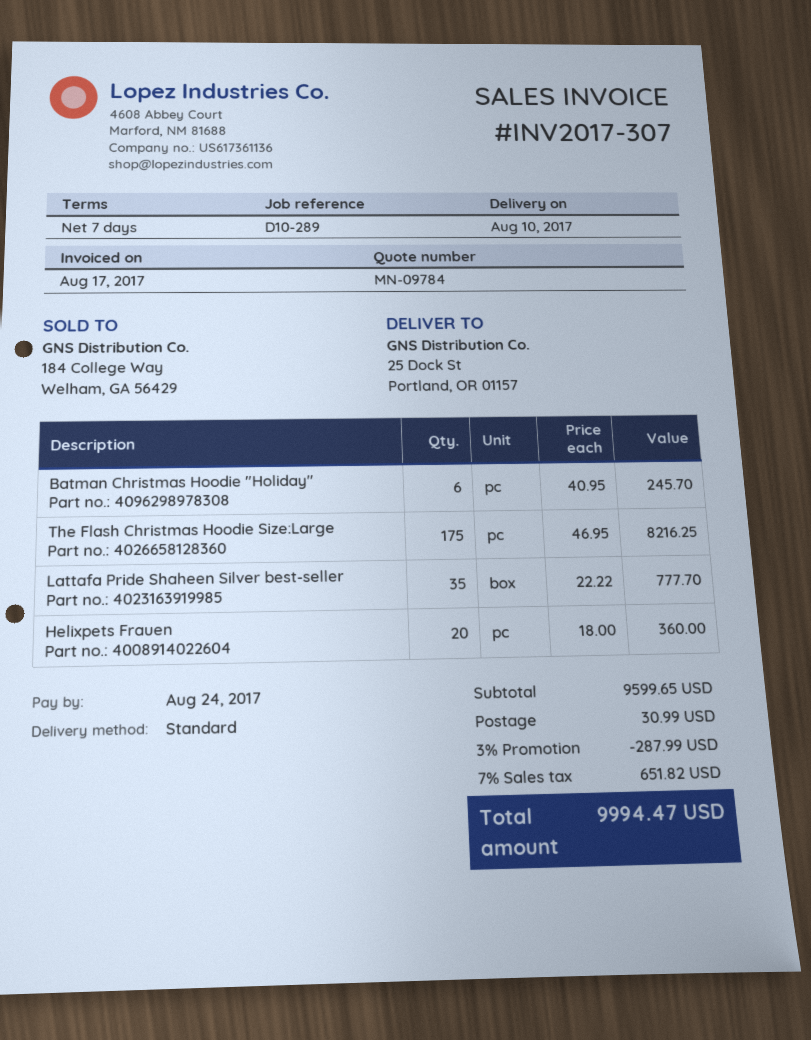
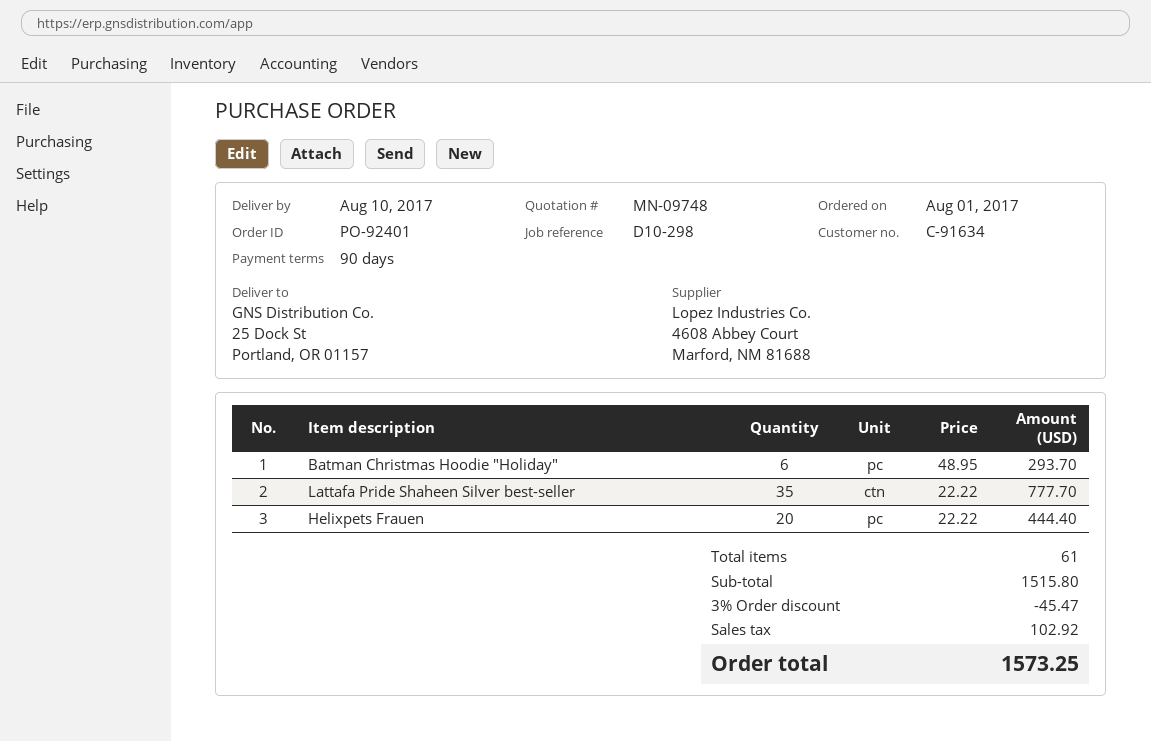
quote number: MN-09784 -> MN-09748
payment terms: 7 days -> 90 days
reference: D10-289 -> D10-298
Batman Christmas Hoodie "Holiday": 6 x 40.95 = 245.70 -> 6 x 48.95 = 293.70
The Flash Christmas Hoodie Size:Large: 175 x 46.95 = 8216.25 -> none
Helixpets Frauen: 20 x 18.00 = 360.00 -> 20 x 22.22 = 444.40
subtotal: 9599.65 -> 1515.80
discount: 3% = 287.99 -> 3% = 45.47
shipping: 30.99 -> none
tax: 651.82 -> 102.92
total: 9994.47 -> 1573.25

